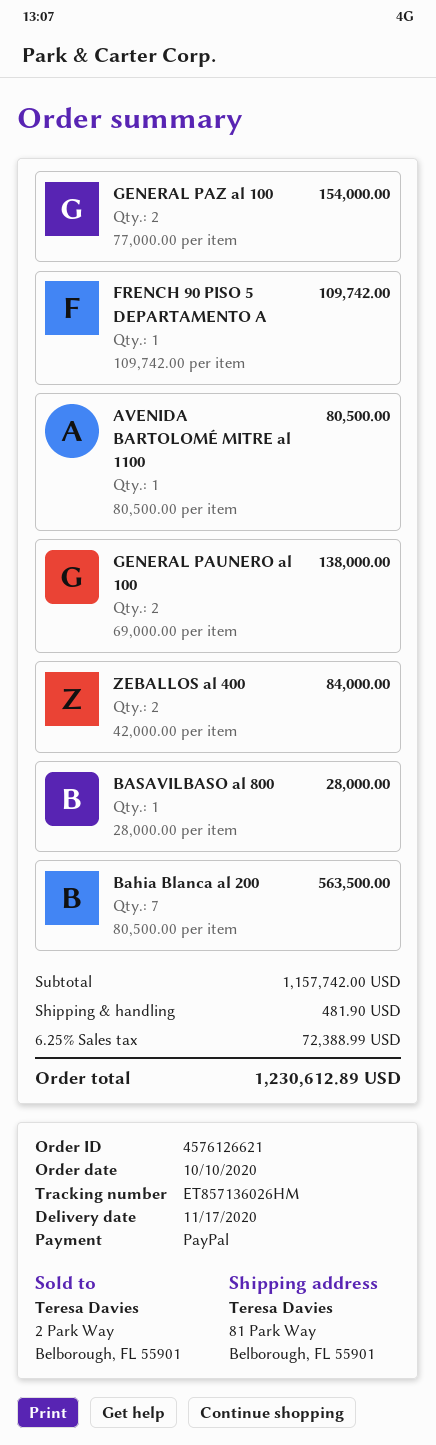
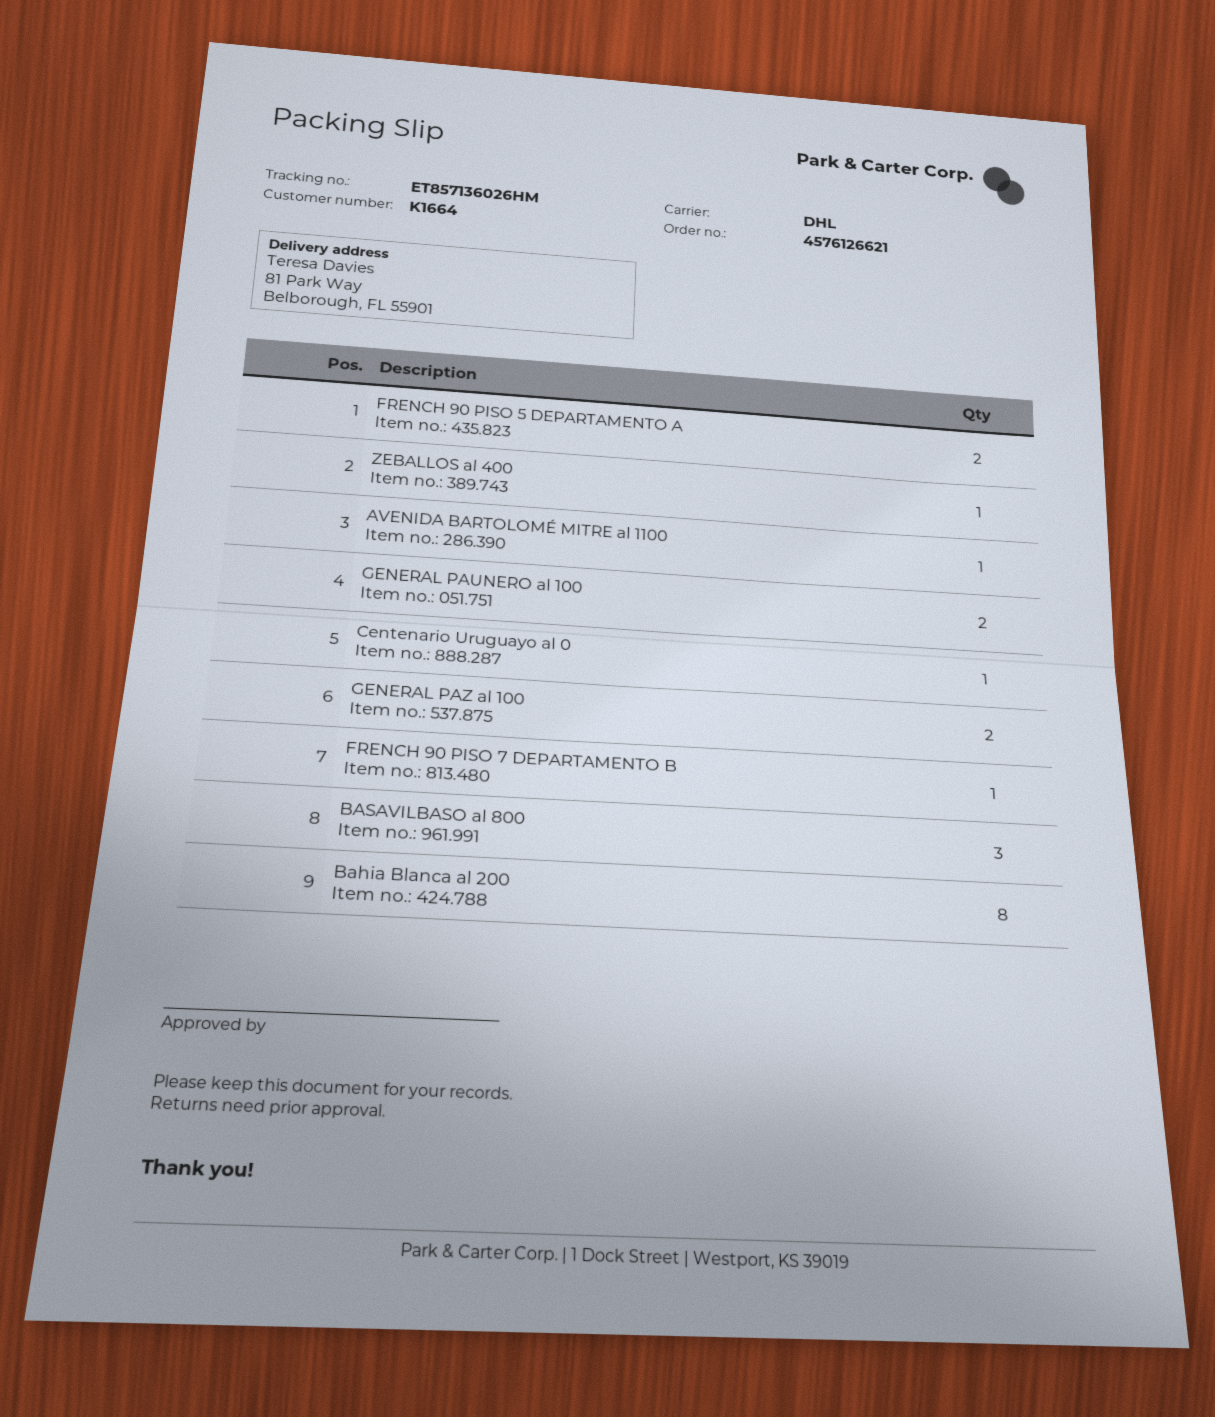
FRENCH 90 PISO 5 DEPARTAMENTO A: 1 -> 2
ZEBALLOS al 400: 2 -> 1
BASAVILBASO al 800: 1 -> 3
Bahia Blanca al 200: 7 -> 8
Centenario Uruguayo al 0: none -> 1
FRENCH 90 PISO 7 DEPARTAMENTO B: none -> 1

